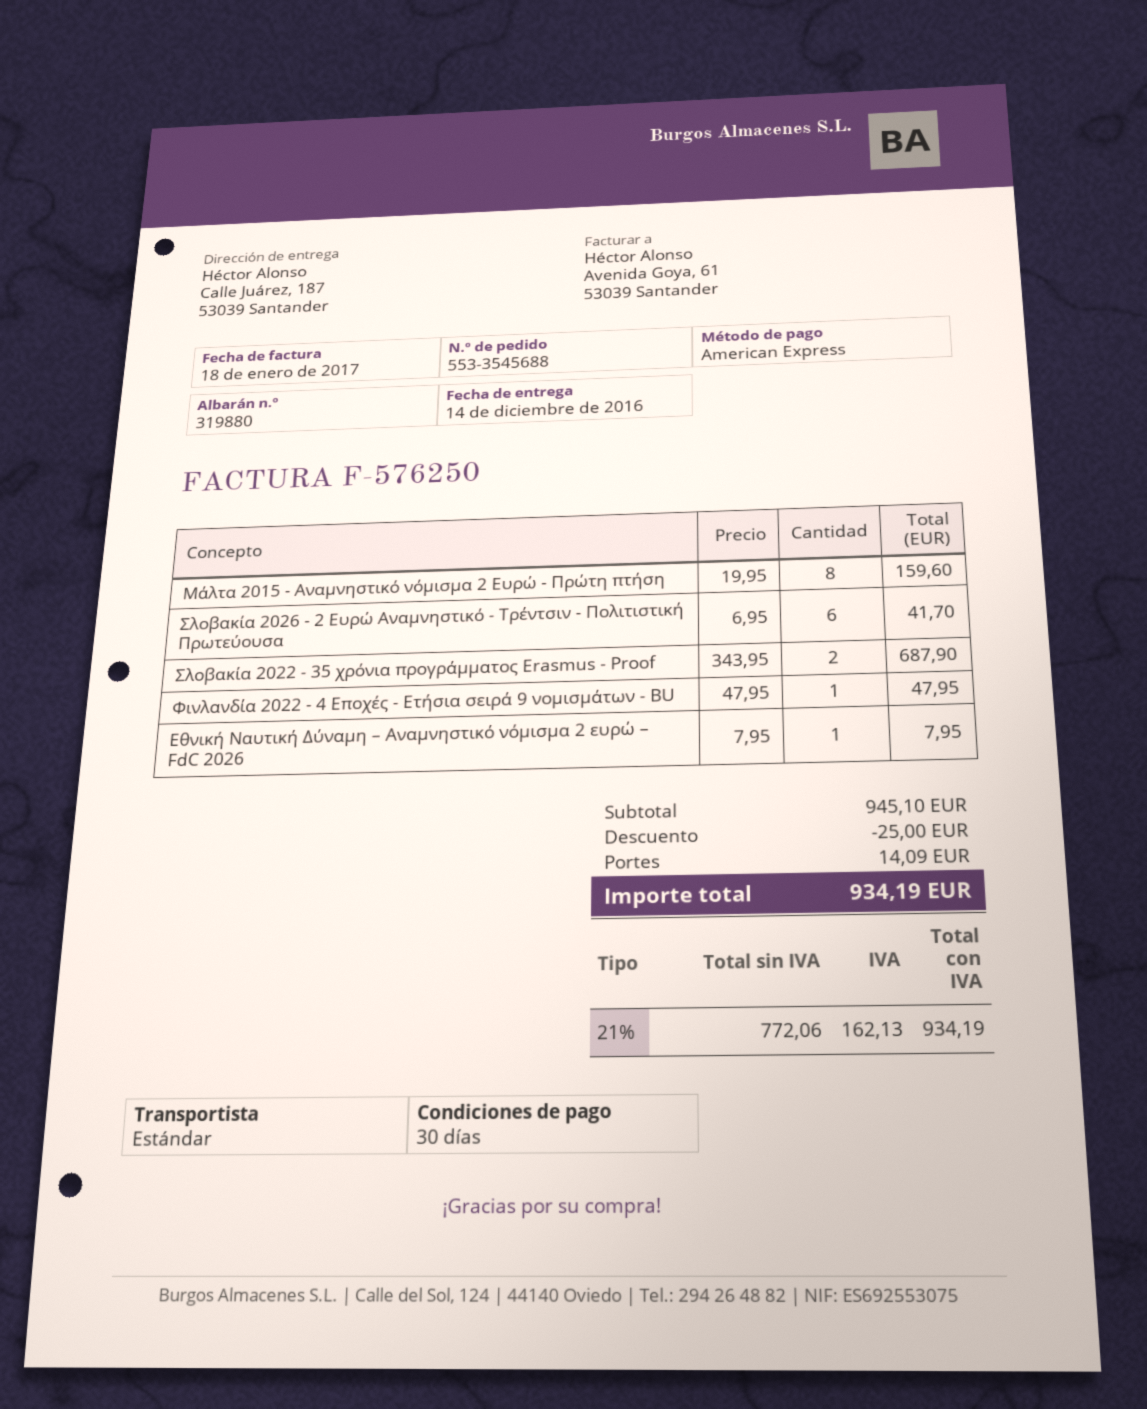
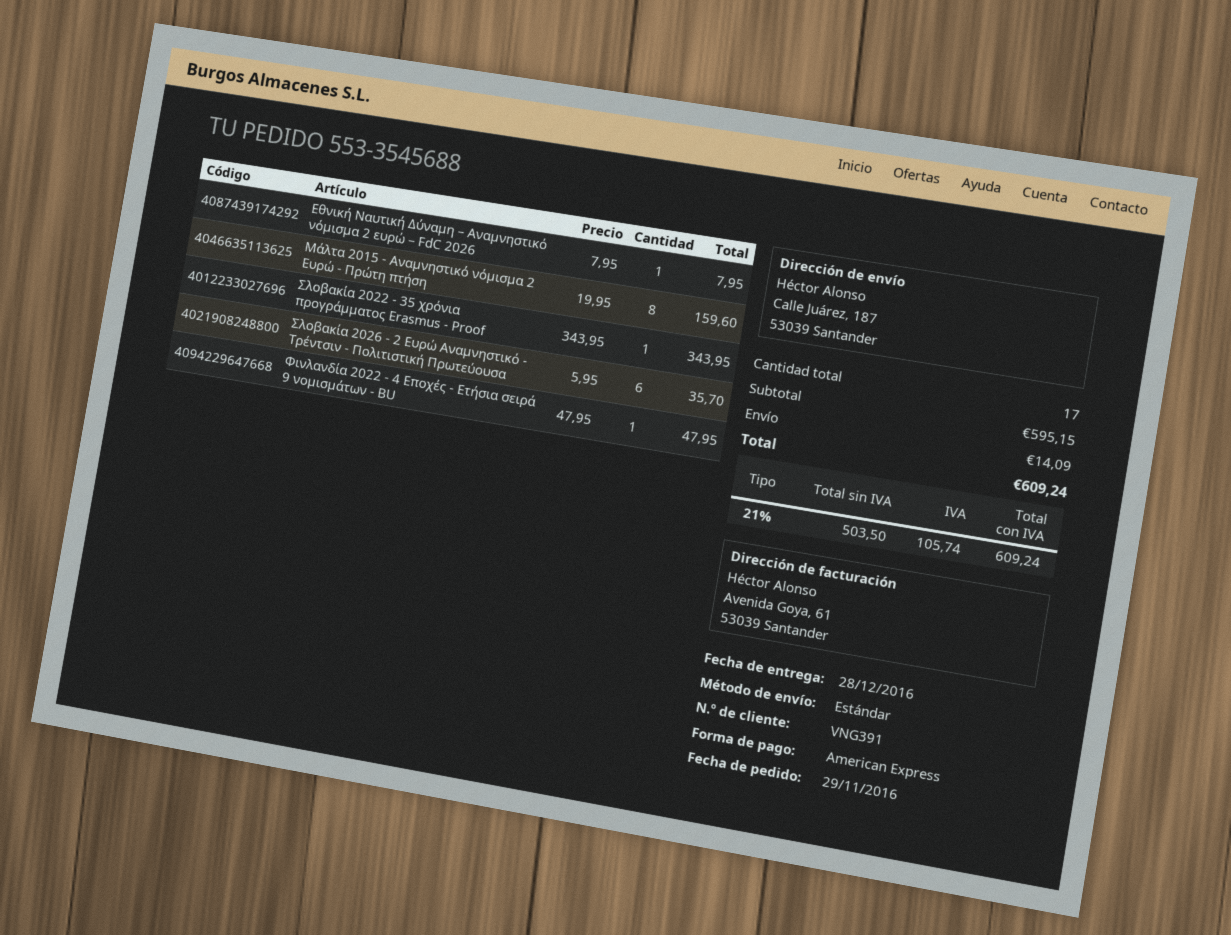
delivery date: 2016-12-14 -> 2016-12-28
Σλοβακία 2026 - 2 Ευρώ Αναμνηστικό - Τρέντσιν - Πολιτιστική Πρωτεύουσα: 6 x 6.95 = 41.70 -> 6 x 5.95 = 35.70
Σλοβακία 2022 - 35 χρόνια προγράμματος Erasmus - Proof: 2 x 343.95 = 687.90 -> 1 x 343.95 = 343.95
subtotal: 945.10 -> 595.15
discount: 25.00 -> none
net: 772.06 -> 503.50
tax: 21% = 162.13 -> 21% = 105.74
total: 934.19 -> 609.24

